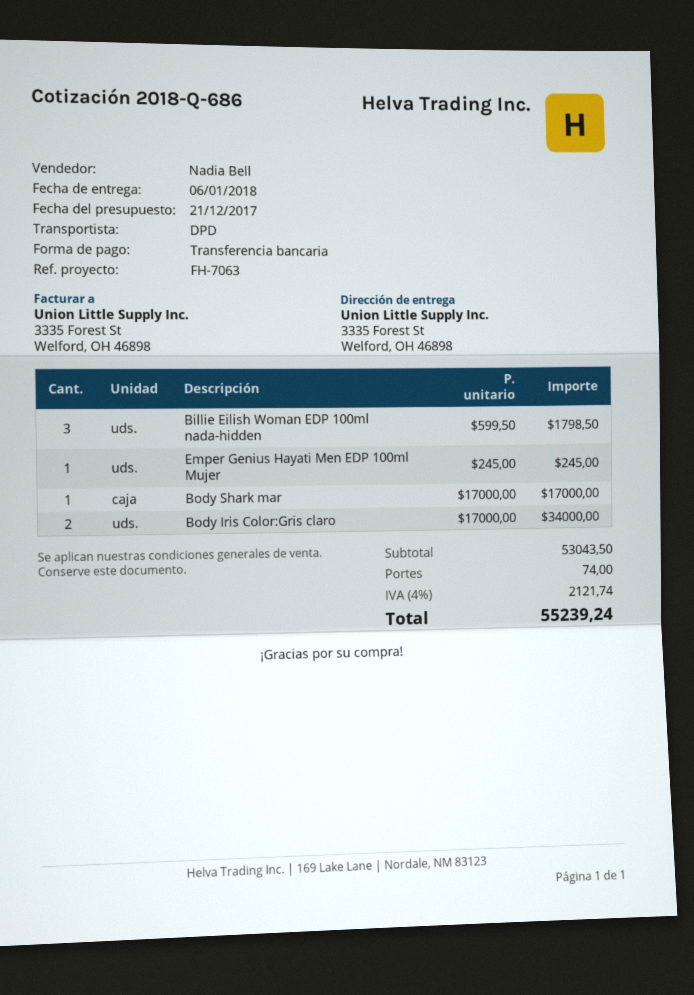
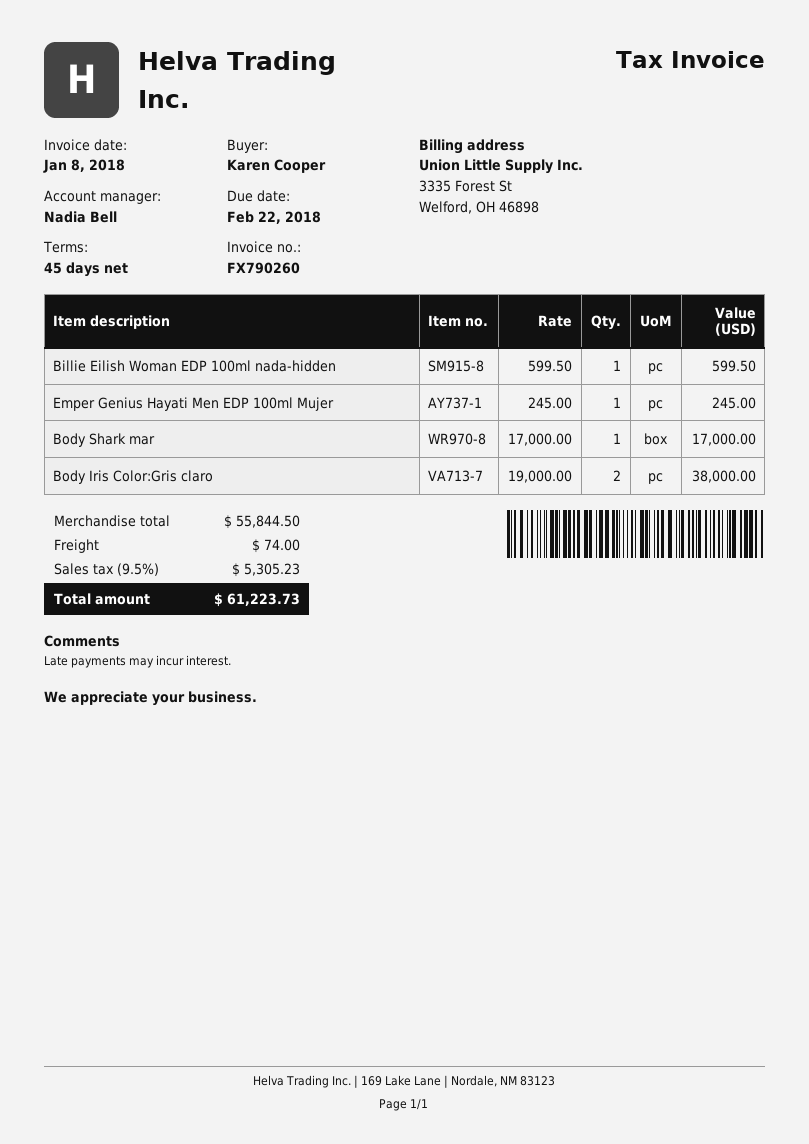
Billie Eilish Woman EDP 100ml nada-hidden: 3 x 599.50 = 1798.50 -> 1 x 599.50 = 599.50
Body Iris Color:Gris claro: 2 x 17000.00 = 34000.00 -> 2 x 19000.00 = 38000.00
subtotal: 53043.50 -> 55844.50
tax: 4% = 2121.74 -> 9.5% = 5305.23
total: 55239.24 -> 61223.73

